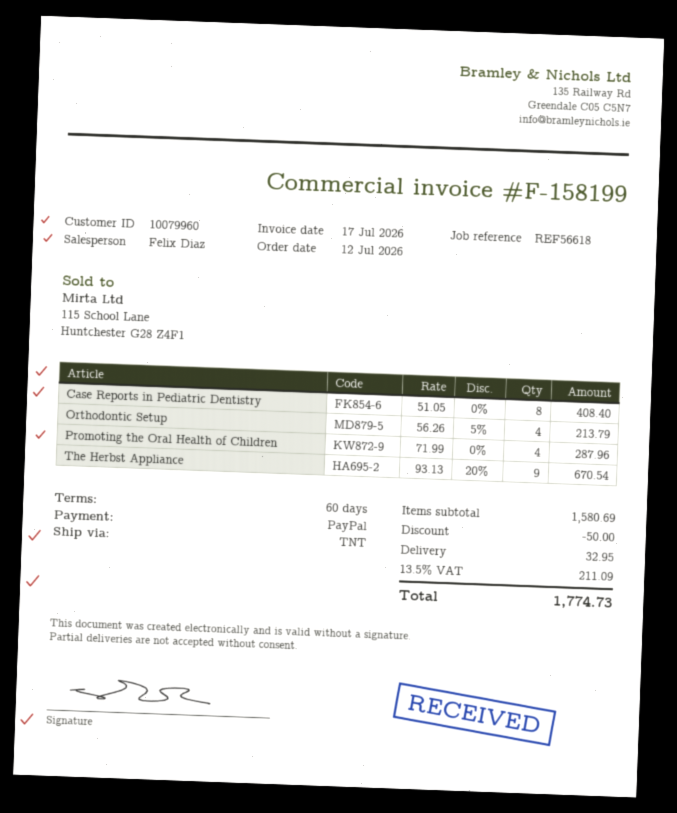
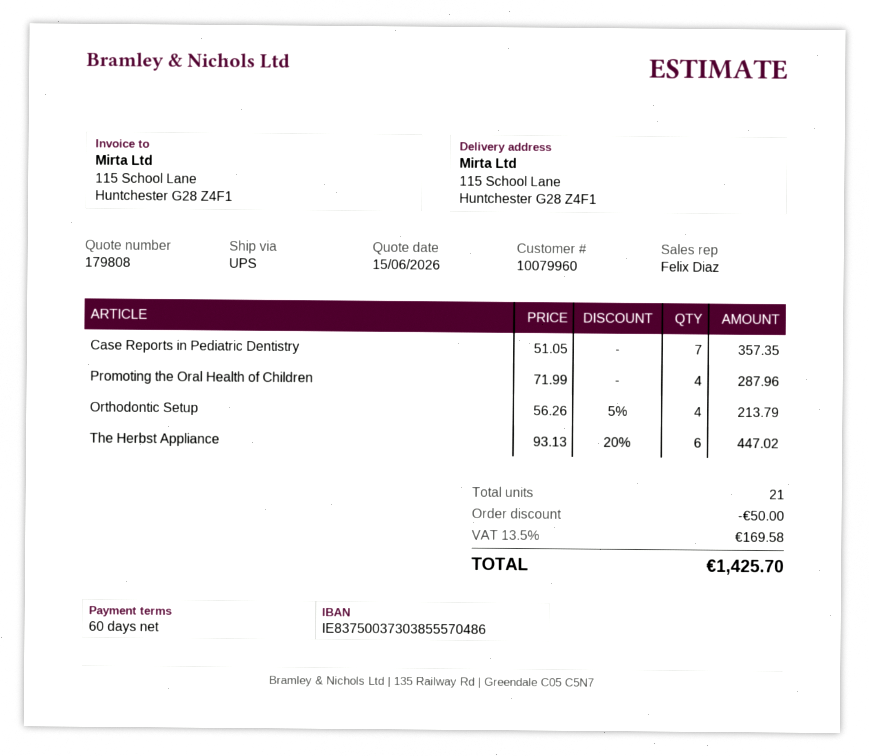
shipping method: TNT -> UPS
Case Reports in Pediatric Dentistry: 8 x 51.05 = 408.40 -> 7 x 51.05 = 357.35
The Herbst Appliance: 9 x 93.13 - 20% = 670.54 -> 6 x 93.13 - 20% = 447.02
shipping: 32.95 -> none
tax: 13.5% = 211.09 -> 13.5% = 169.58
total: 1774.73 -> 1425.70

